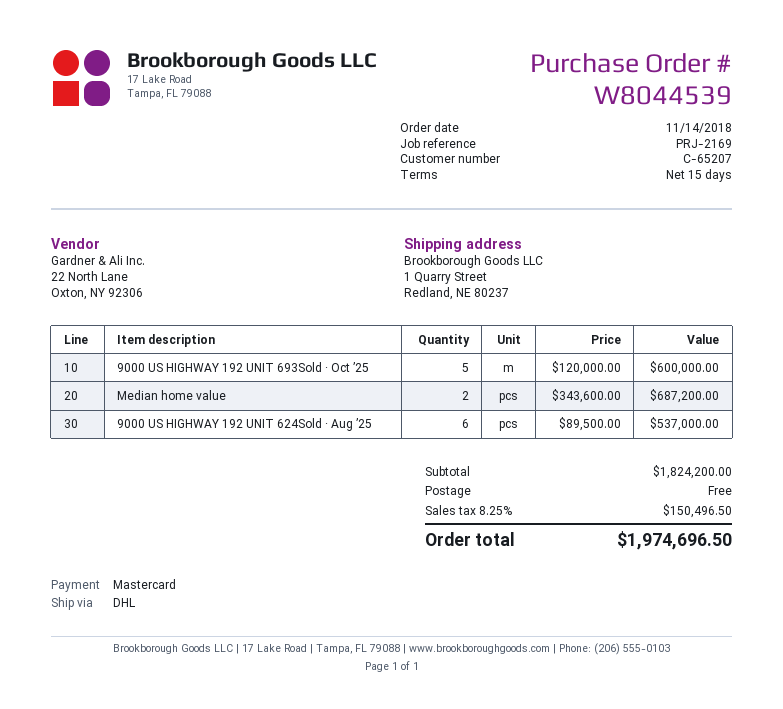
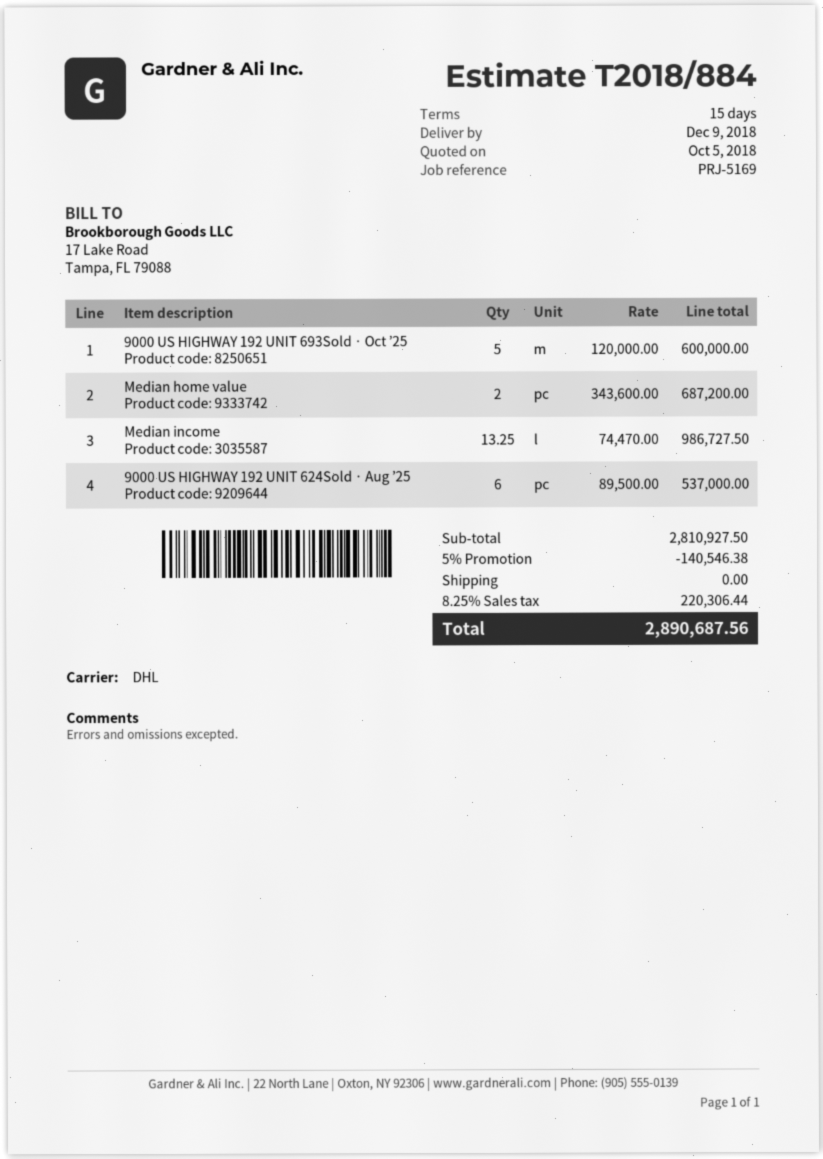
reference: PRJ-2169 -> PRJ-5169
Median income: none -> 13.25 x 74470.00 = 986727.50
subtotal: 1824200.00 -> 2810927.50
discount: none -> 5% = 140546.38
tax: 8.25% = 150496.50 -> 8.25% = 220306.44
total: 1974696.50 -> 2890687.56

